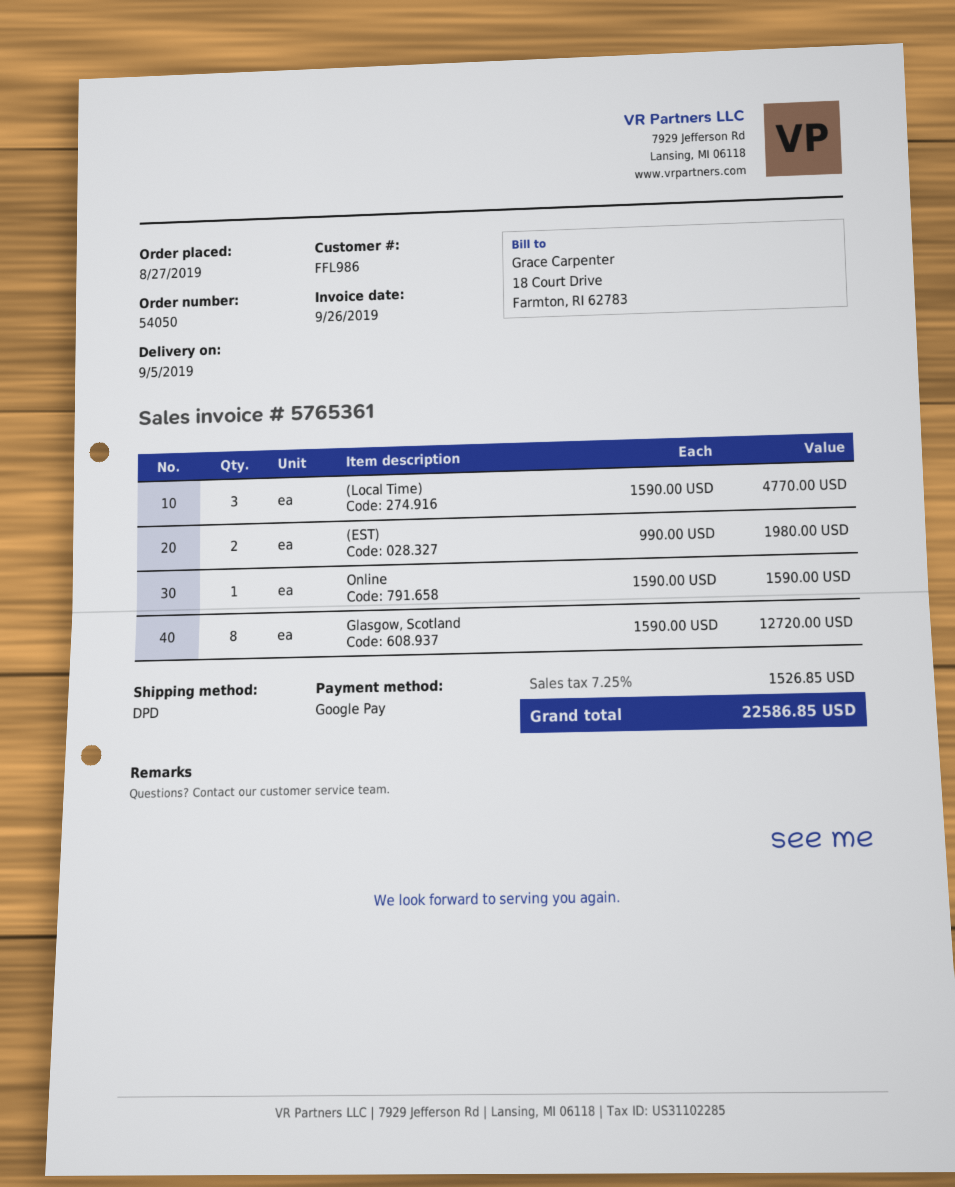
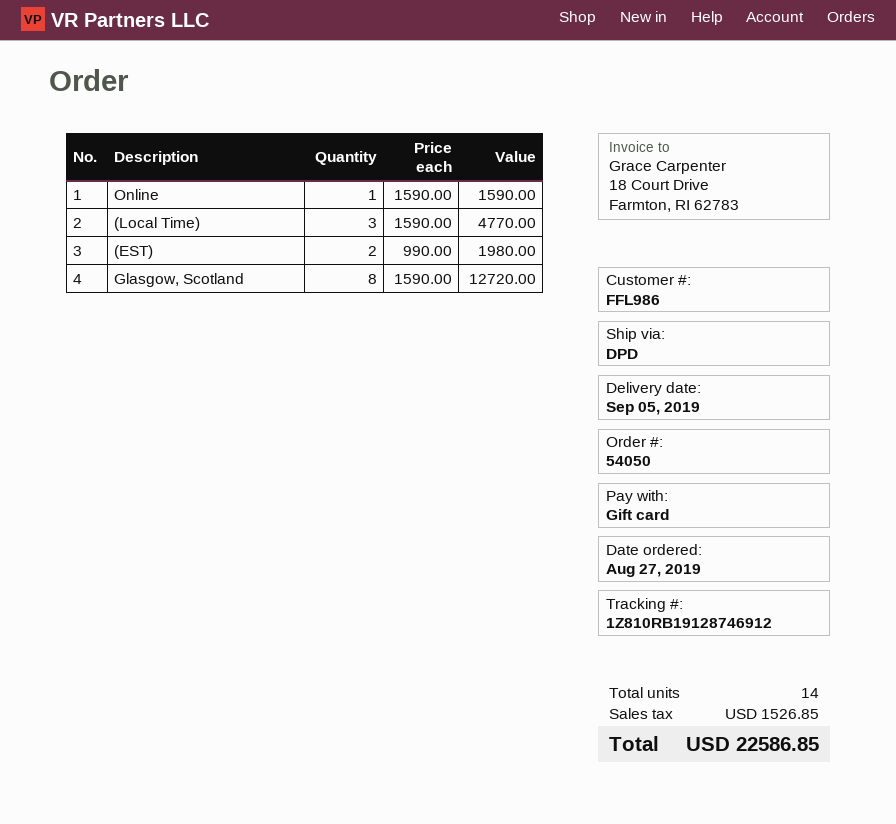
payment method: Google Pay -> gift card

